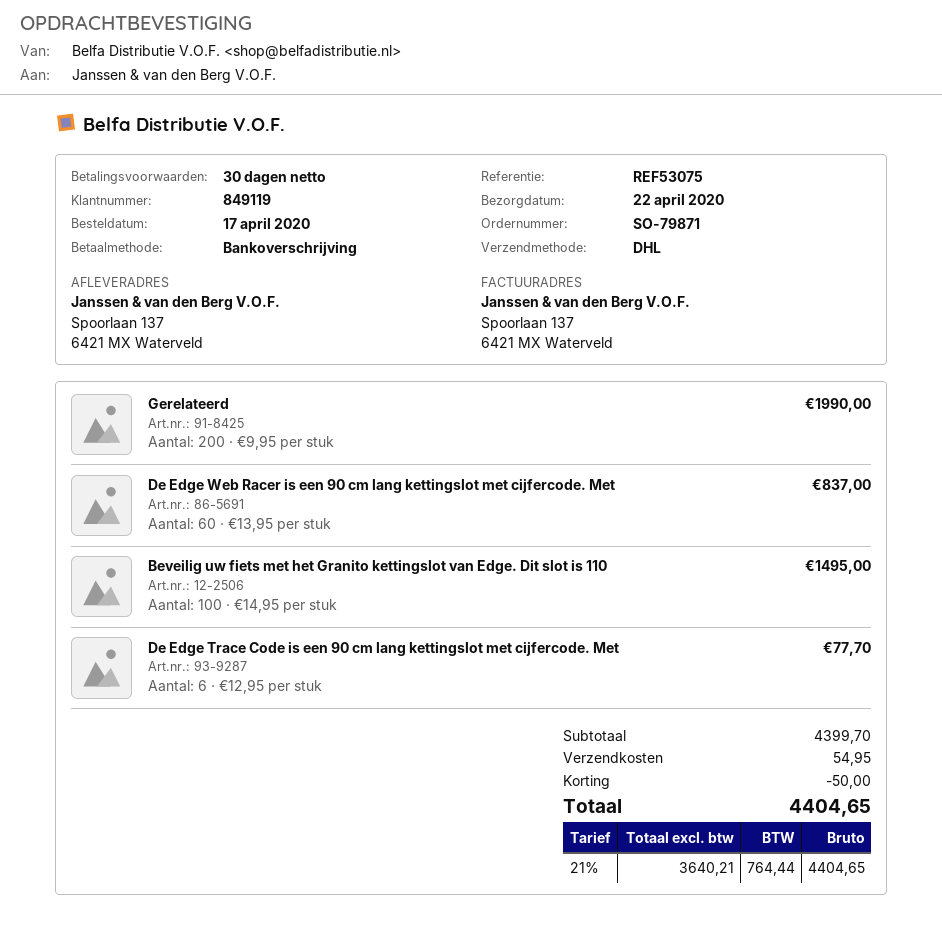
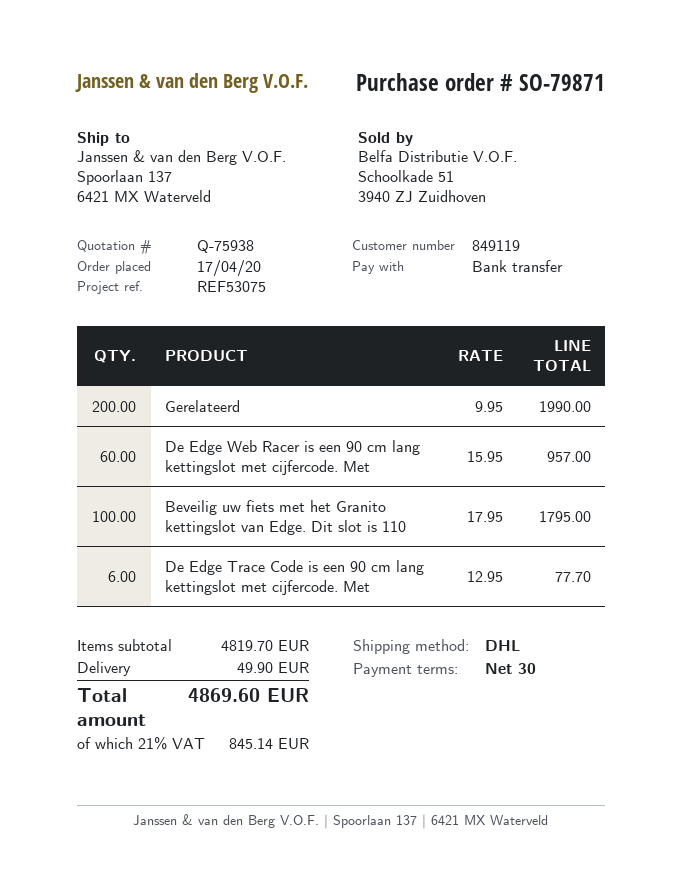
De Edge Web Racer is een 90 cm lang kettingslot met cijfercode. Met: 60 x 13.95 = 837.00 -> 60 x 15.95 = 957.00
Beveilig uw fiets met het Granito kettingslot van Edge. Dit slot is 110: 100 x 14.95 = 1495.00 -> 100 x 17.95 = 1795.00
subtotal: 4399.70 -> 4819.70
discount: 50.00 -> none
shipping: 54.95 -> 49.90
tax: 21% = 764.44 -> 21% = 845.14
total: 4404.65 -> 4869.60

